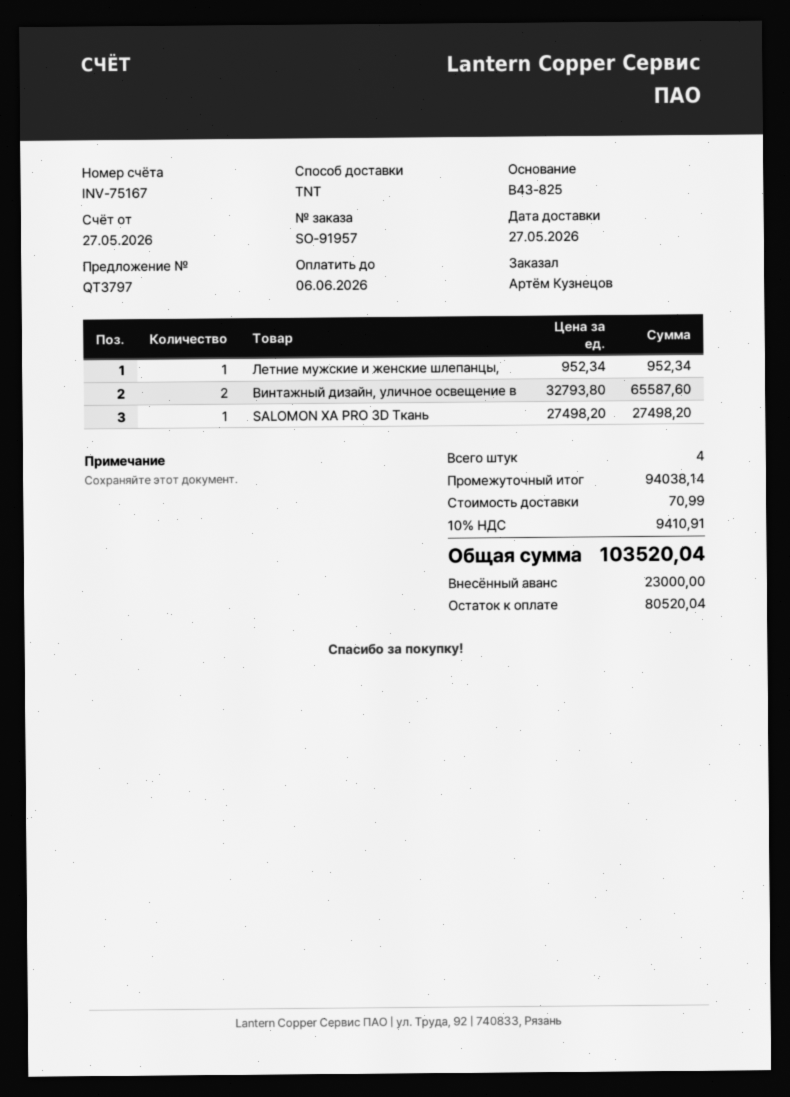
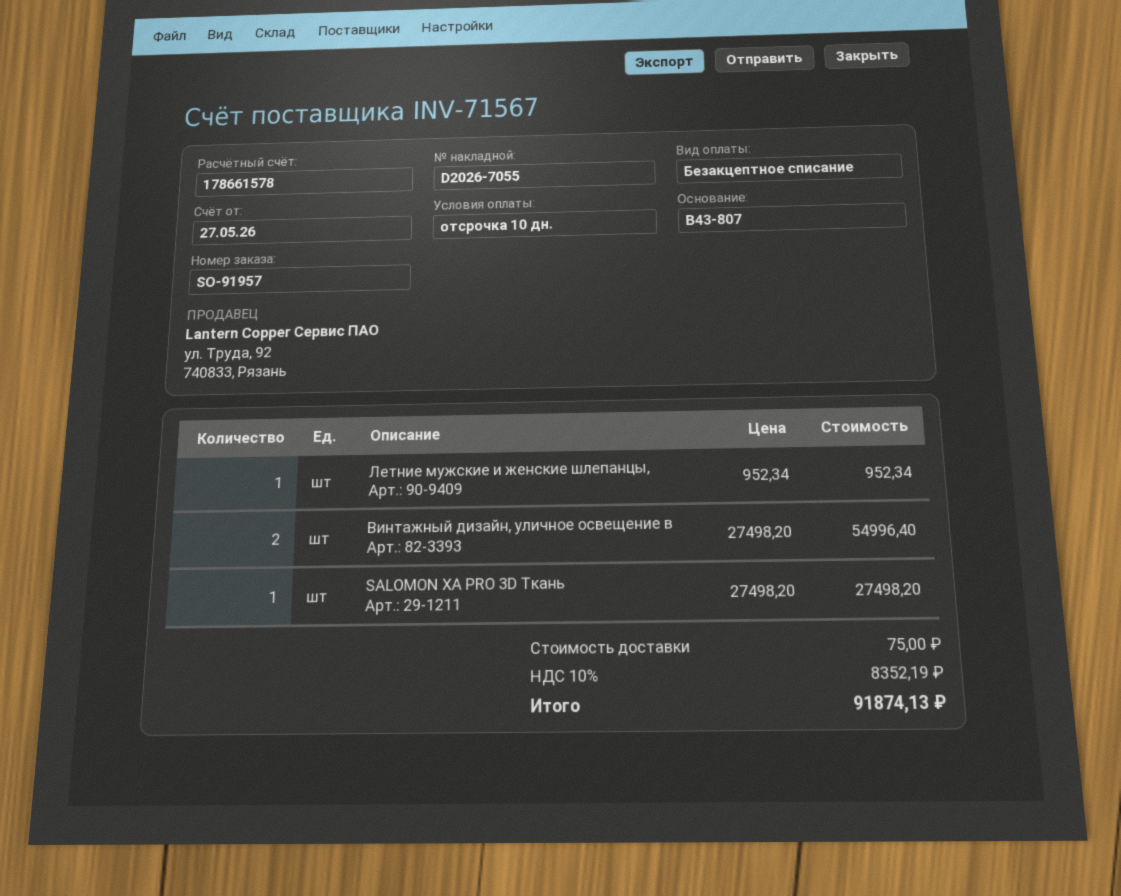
invoice number: INV-75167 -> INV-71567
reference: B43-825 -> B43-807
Винтажный дизайн, уличное освещение в: 2 x 32793.80 = 65587.60 -> 2 x 27498.20 = 54996.40
shipping: 70.99 -> 75.00
tax: 10% = 9410.91 -> 10% = 8352.19
total: 103520.04 -> 91874.13

